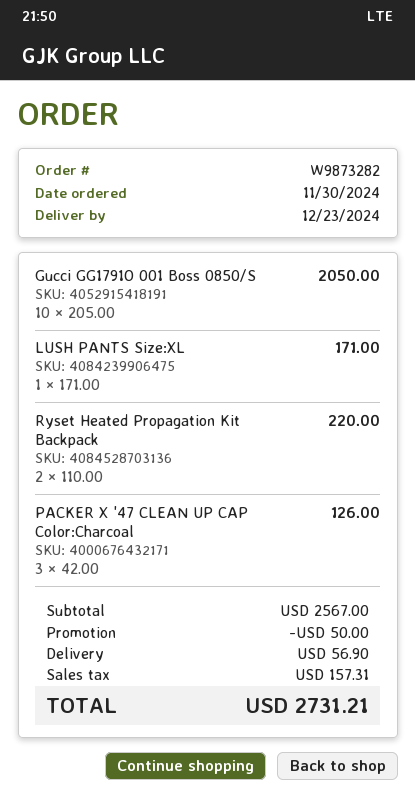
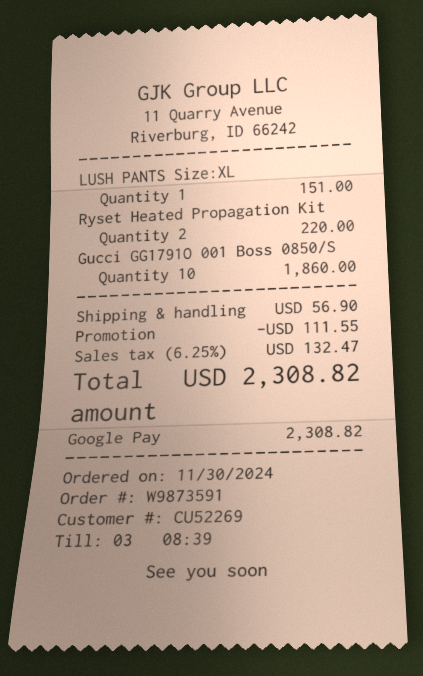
order number: W9873282 -> W9873591
Gucci GG1791O 001 Boss 0850/S: 10 for 2050.00 -> 10 for 1860.00
LUSH PANTS Size:XL: 1 for 171.00 -> 1 for 151.00
PACKER X '47 CLEAN UP CAP Color:Charcoal: 3 for 126.00 -> none
discount: 50.00 -> 111.55
tax: 157.31 -> 132.47
total: 2731.21 -> 2308.82

